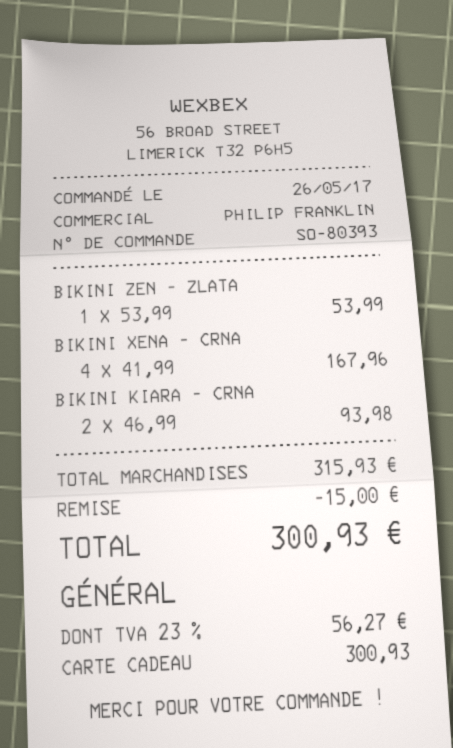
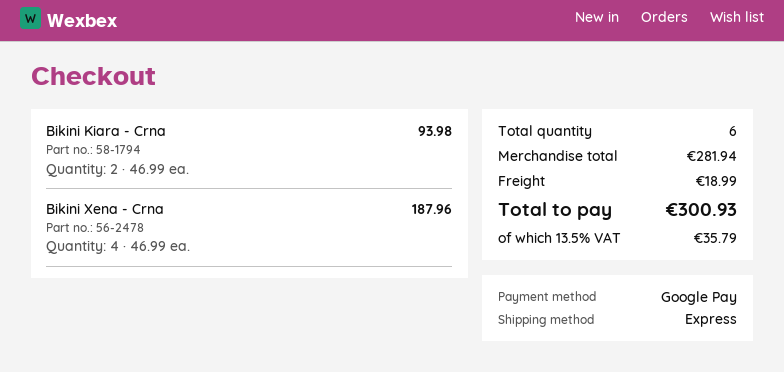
payment method: gift card -> Google Pay
BIKINI ZEN - ZLATA: 1 x 53.99 = 53.99 -> none
BIKINI XENA - CRNA: 4 x 41.99 = 167.96 -> 4 x 46.99 = 187.96
subtotal: 315.93 -> 281.94
discount: 15.00 -> none
shipping: none -> 18.99
tax: 23% = 56.27 -> 13.5% = 35.79

